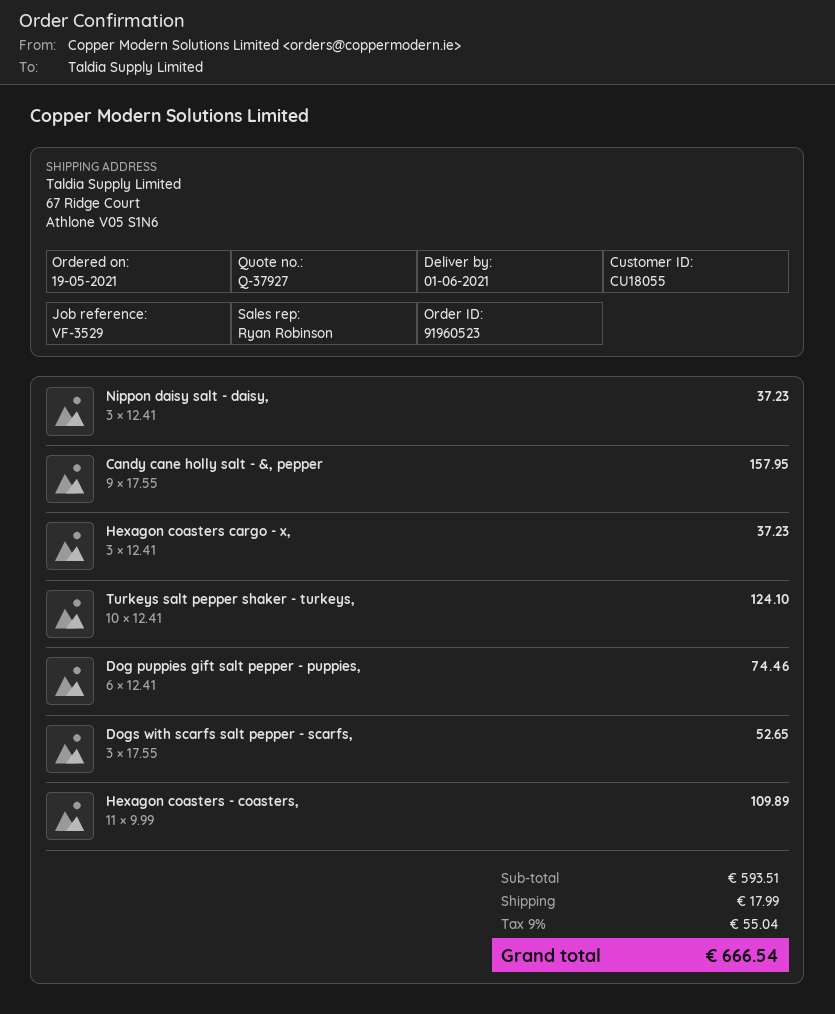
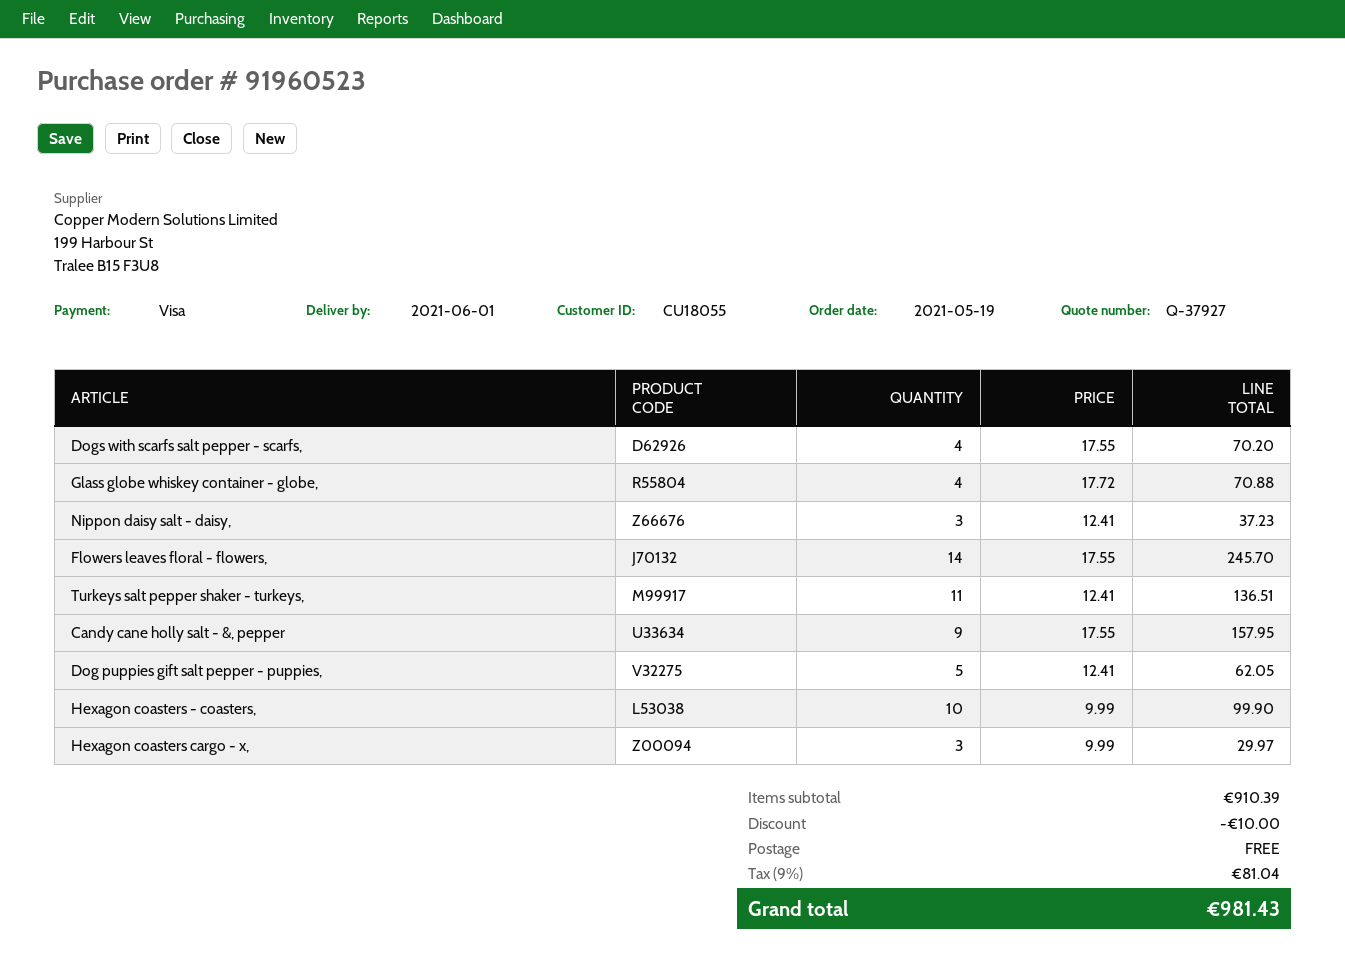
Hexagon coasters cargo - x,: 3 x 12.41 = 37.23 -> 3 x 9.99 = 29.97
Turkeys salt pepper shaker - turkeys,: 10 x 12.41 = 124.10 -> 11 x 12.41 = 136.51
Dog puppies gift salt pepper - puppies,: 6 x 12.41 = 74.46 -> 5 x 12.41 = 62.05
Dogs with scarfs salt pepper - scarfs,: 3 x 17.55 = 52.65 -> 4 x 17.55 = 70.20
Hexagon coasters - coasters,: 11 x 9.99 = 109.89 -> 10 x 9.99 = 99.90
Glass globe whiskey container - globe,: none -> 4 x 17.72 = 70.88
Flowers leaves floral - flowers,: none -> 14 x 17.55 = 245.70
subtotal: 593.51 -> 910.39
discount: none -> 10.00
shipping: 17.99 -> 0.00
tax: 9% = 55.04 -> 9% = 81.04
total: 666.54 -> 981.43

